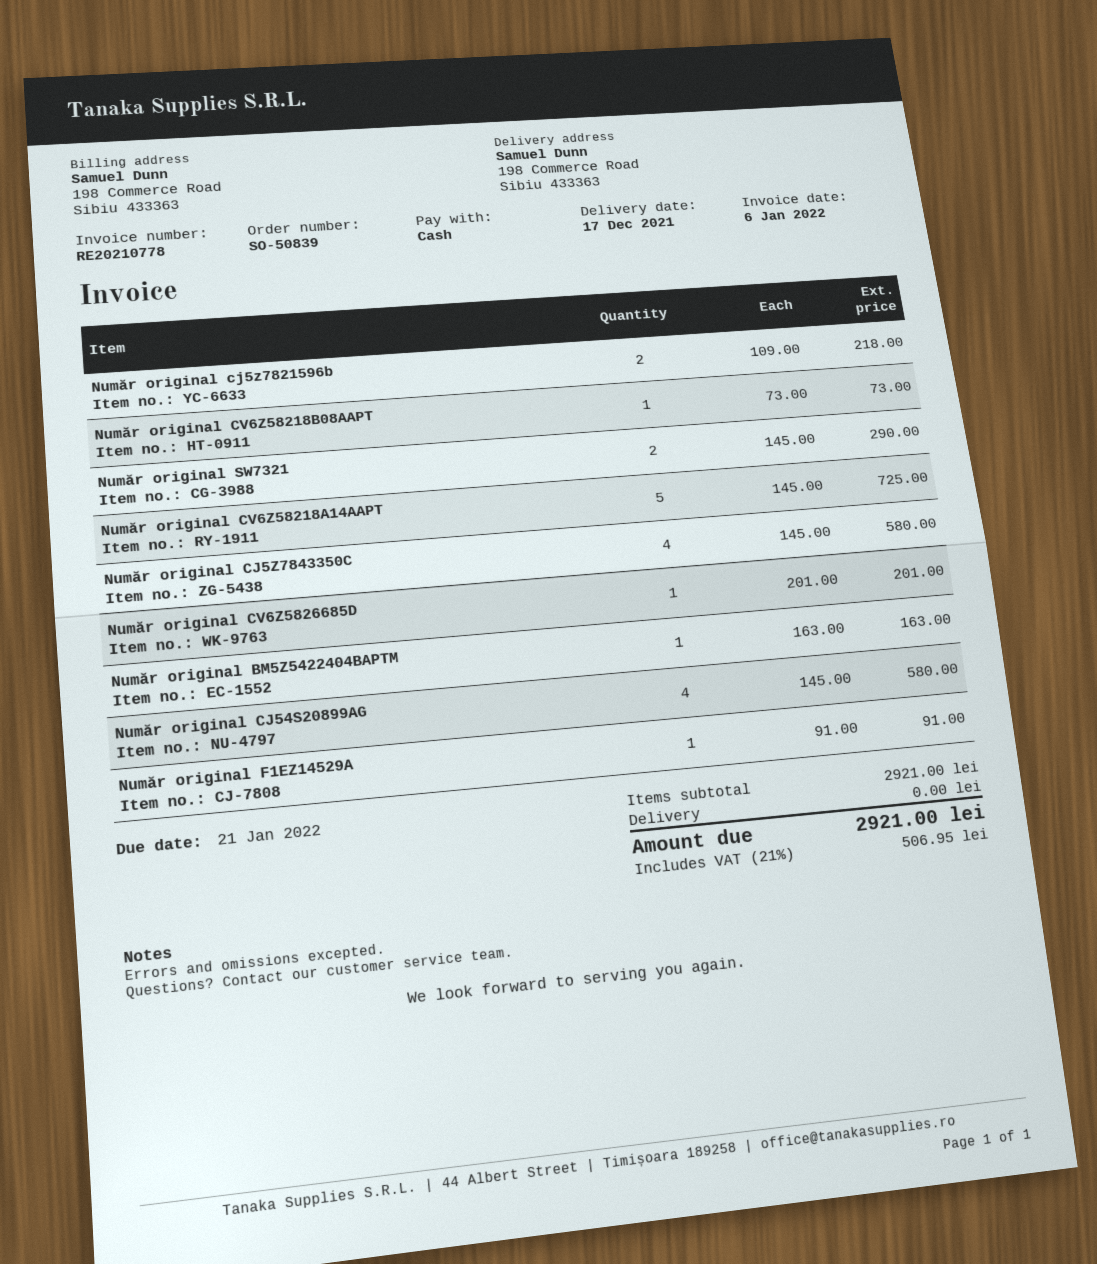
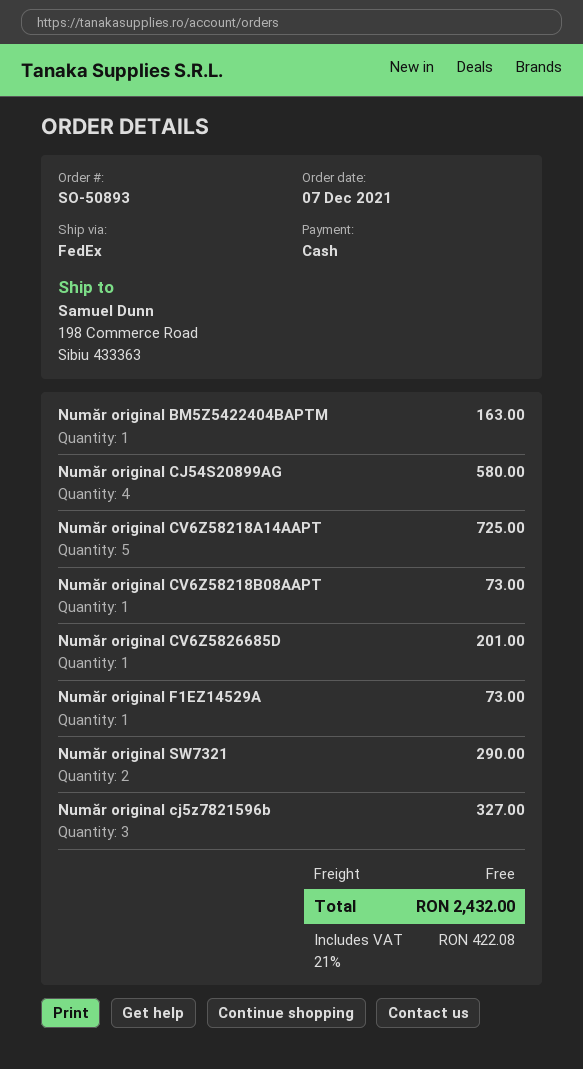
order number: SO-50839 -> SO-50893
Număr original cj5z7821596b: 2 for 218.00 -> 3 for 327.00
Număr original CJ5Z7843350C: 4 for 580.00 -> none
Număr original F1EZ14529A: 1 for 91.00 -> 1 for 73.00
tax: 21% = 506.95 -> 21% = 422.08
total: 2921.00 -> 2432.00

